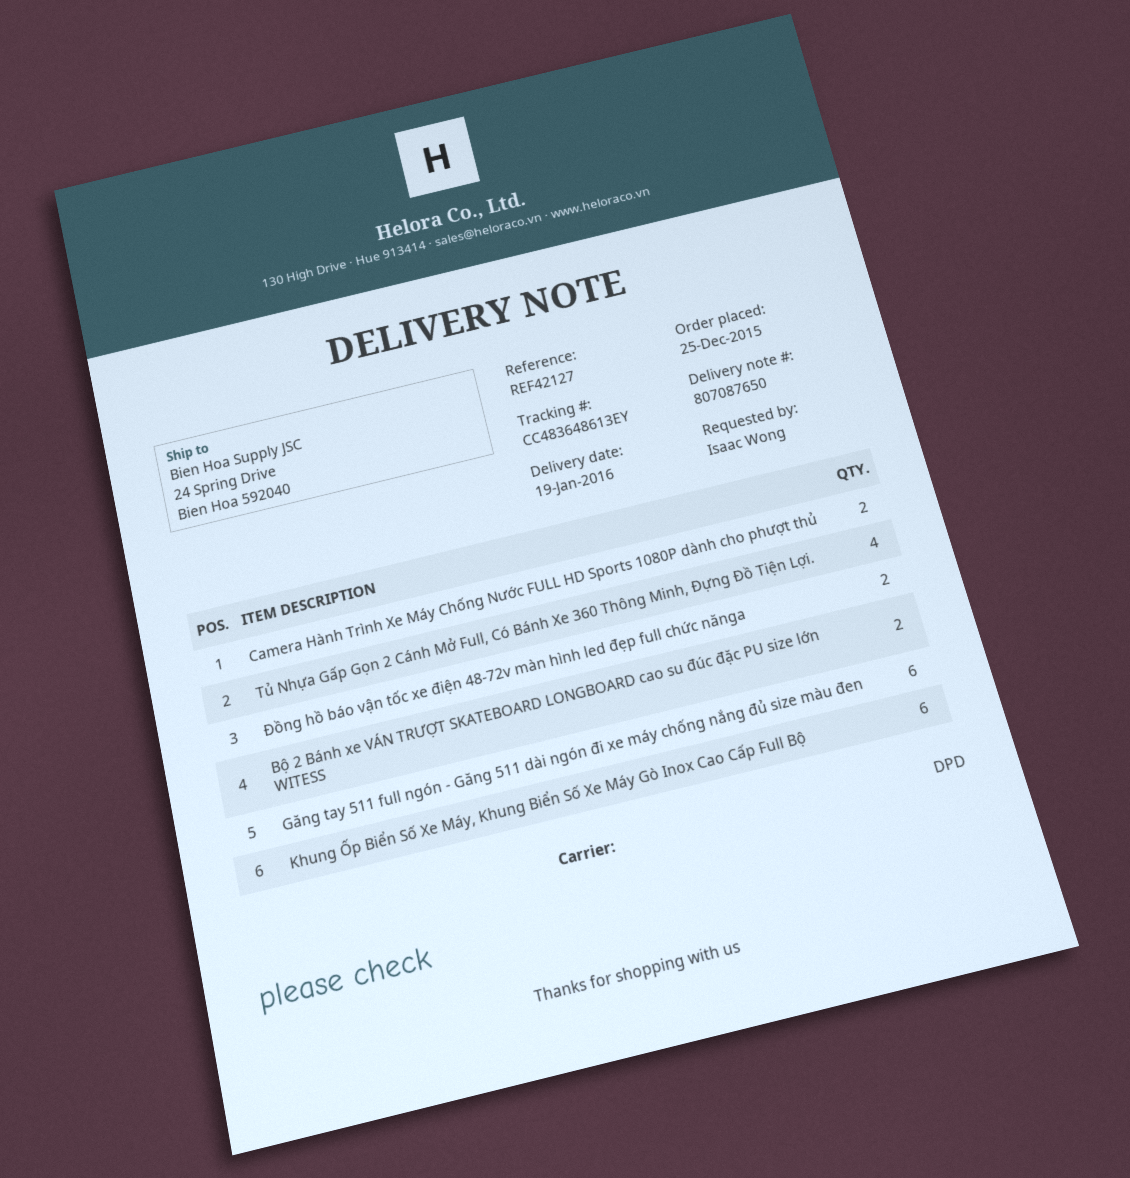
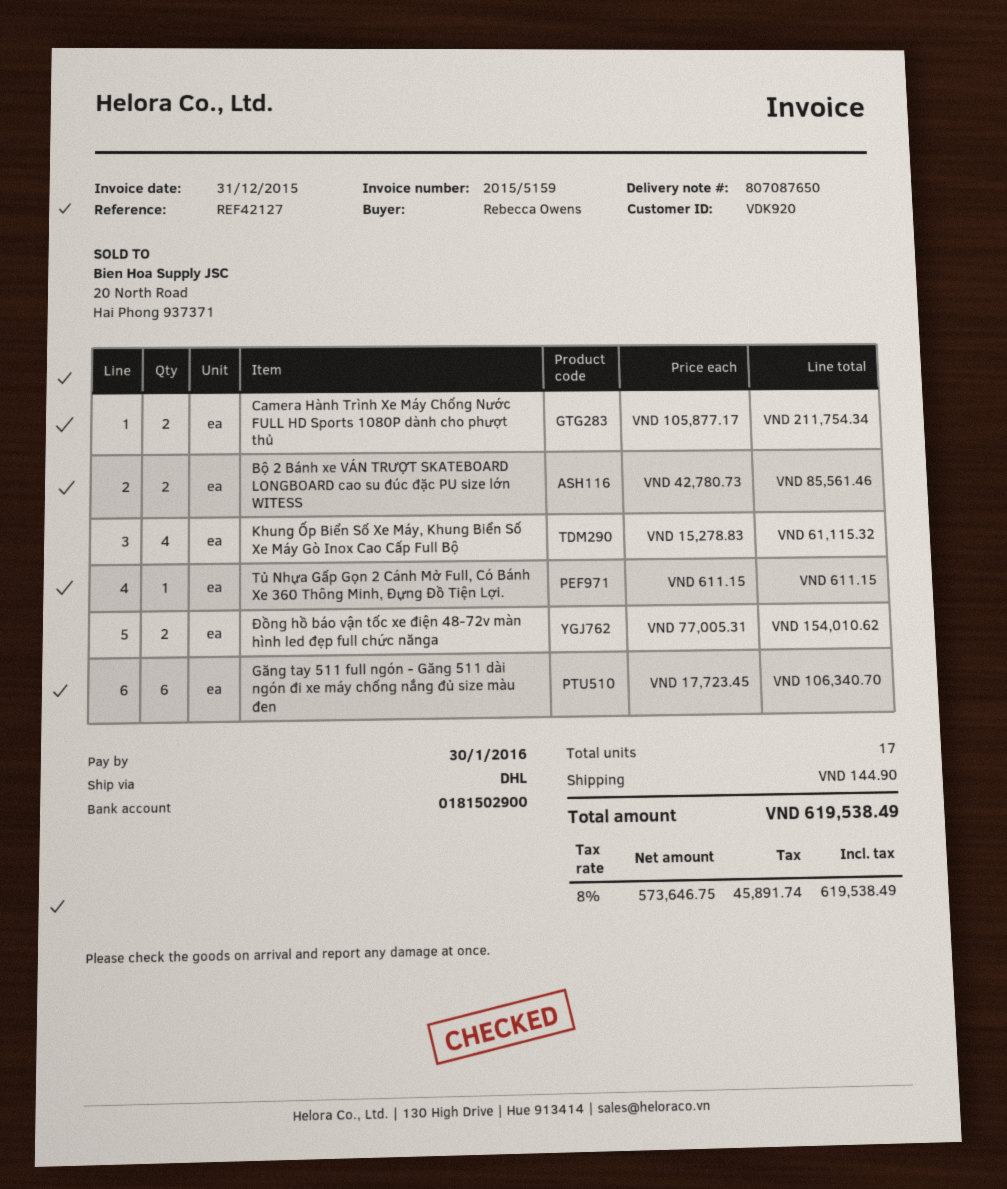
ordered by: Isaac Wong -> Rebecca Owens
shipping method: DPD -> DHL
Tủ Nhựa Gấp Gọn 2 Cánh Mở Full, Có Bánh Xe 360 Thông Minh, Đựng Đồ Tiện Lợi.: 4 -> 1
Khung Ốp Biển Số Xe Máy, Khung Biển Số Xe Máy Gò Inox Cao Cấp Full Bộ: 6 -> 4

